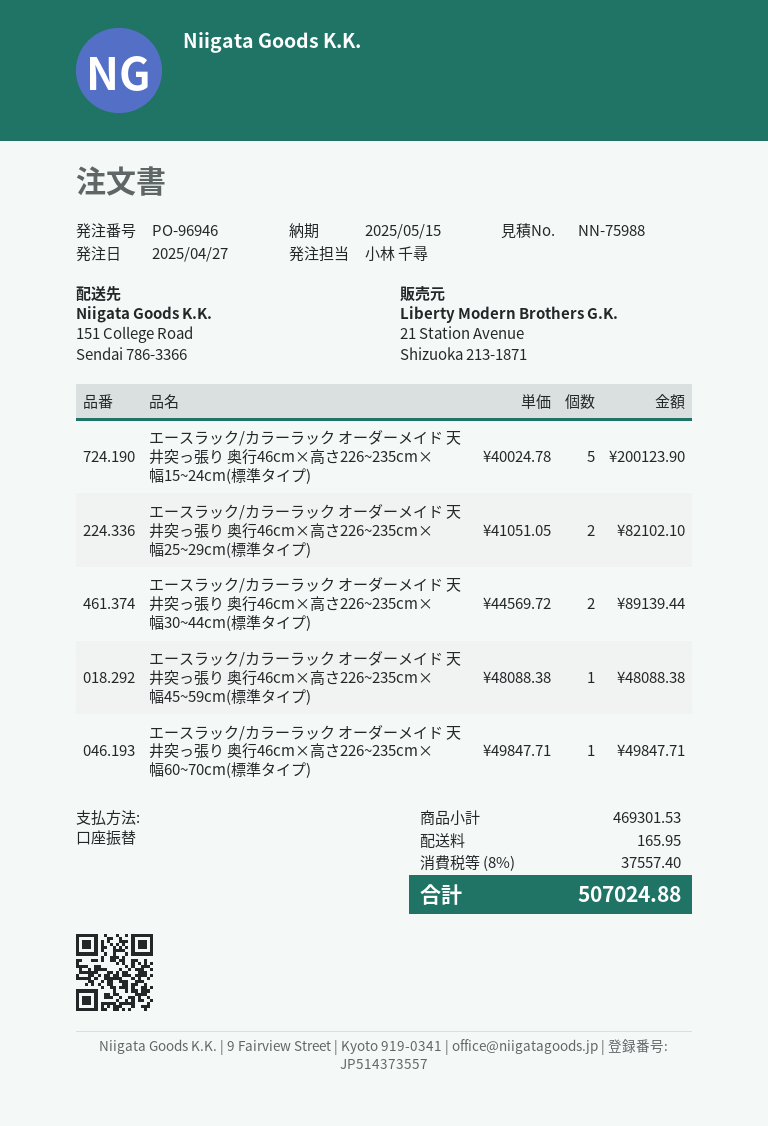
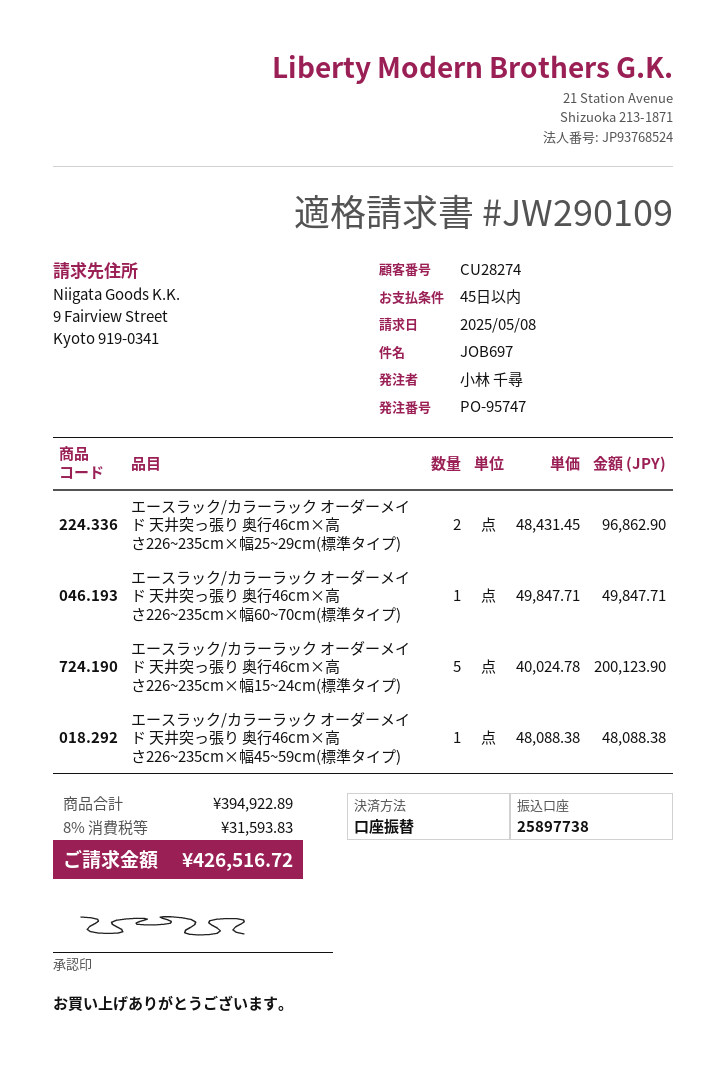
order number: PO-96946 -> PO-95747
エースラック/カラーラック オーダーメイド 天井突っ張り 奥行46cm×高さ226~235cm×幅25~29cm(標準タイプ): 2 x 41051.05 = 82102.10 -> 2 x 48431.45 = 96862.90
エースラック/カラーラック オーダーメイド 天井突っ張り 奥行46cm×高さ226~235cm×幅30~44cm(標準タイプ): 2 x 44569.72 = 89139.44 -> none
subtotal: 469301.53 -> 394922.89
shipping: 165.95 -> none
tax: 8% = 37557.40 -> 8% = 31593.83
total: 507024.88 -> 426516.72

